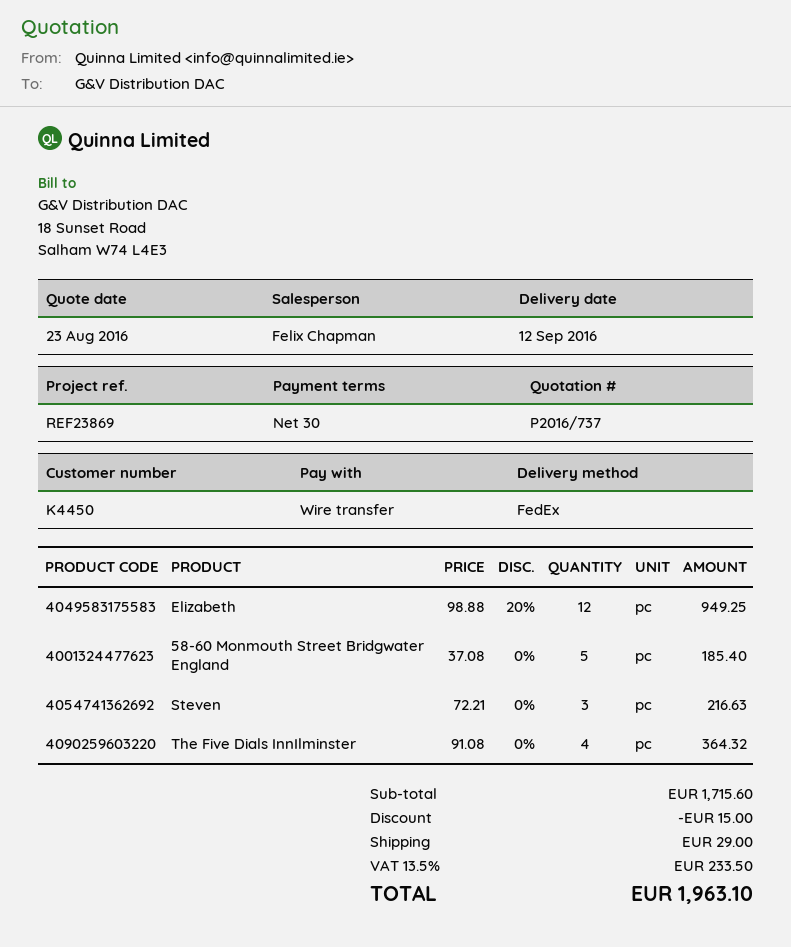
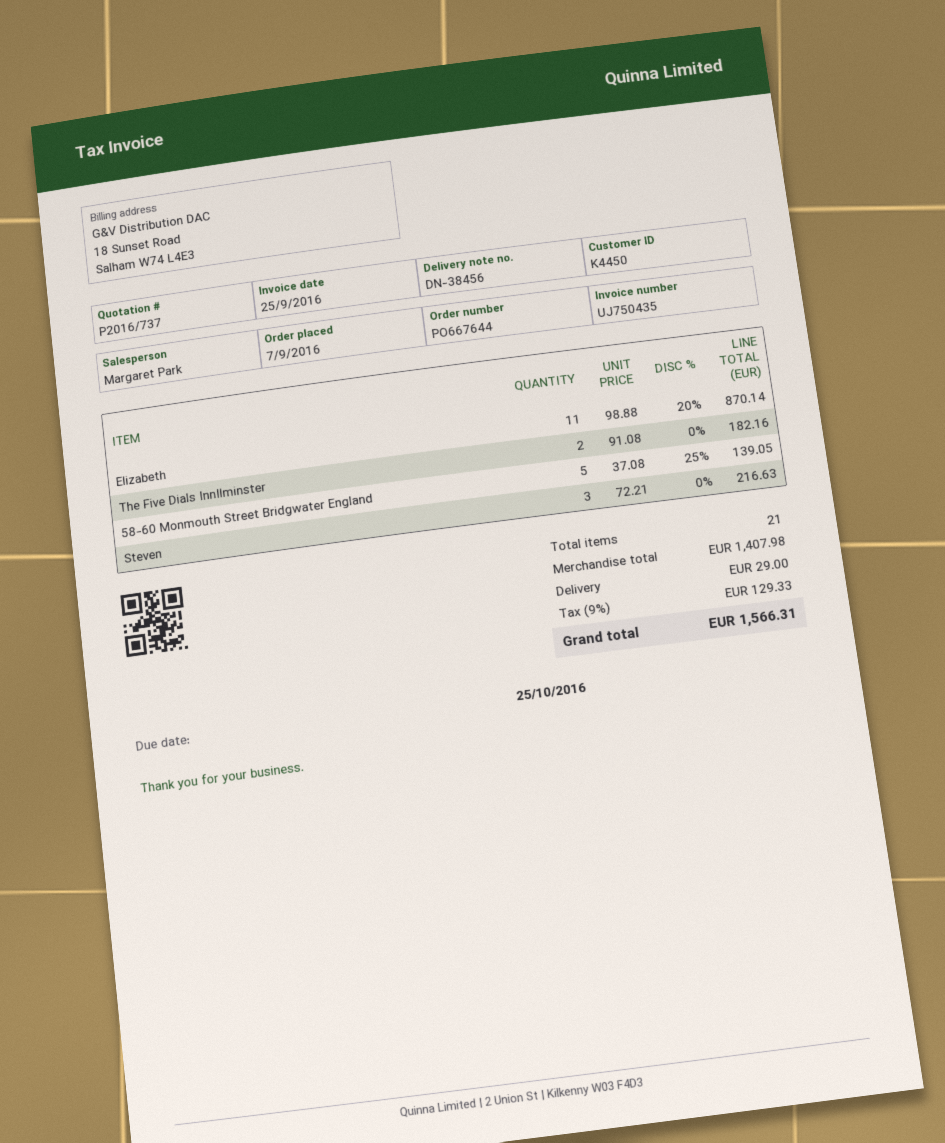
sales rep: Felix Chapman -> Margaret Park
Elizabeth: 12 x 98.88 - 20% = 949.25 -> 11 x 98.88 - 20% = 870.14
58-60 Monmouth Street Bridgwater England: 5 x 37.08 = 185.40 -> 5 x 37.08 - 25% = 139.05
The Five Dials InnIlminster: 4 x 91.08 = 364.32 -> 2 x 91.08 = 182.16
subtotal: 1715.60 -> 1407.98
discount: 15.00 -> none
tax: 13.5% = 233.50 -> 9% = 129.33
total: 1963.10 -> 1566.31

